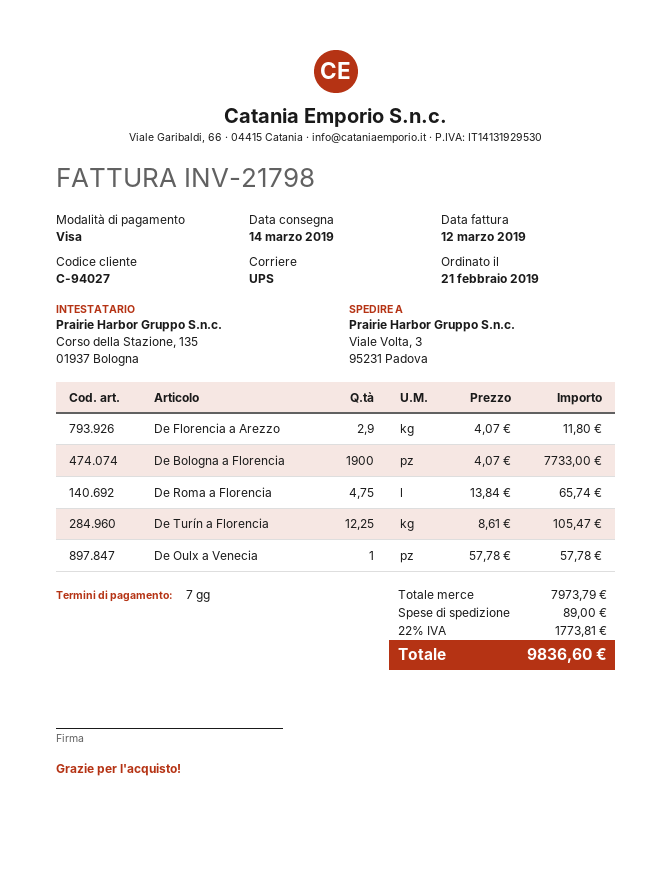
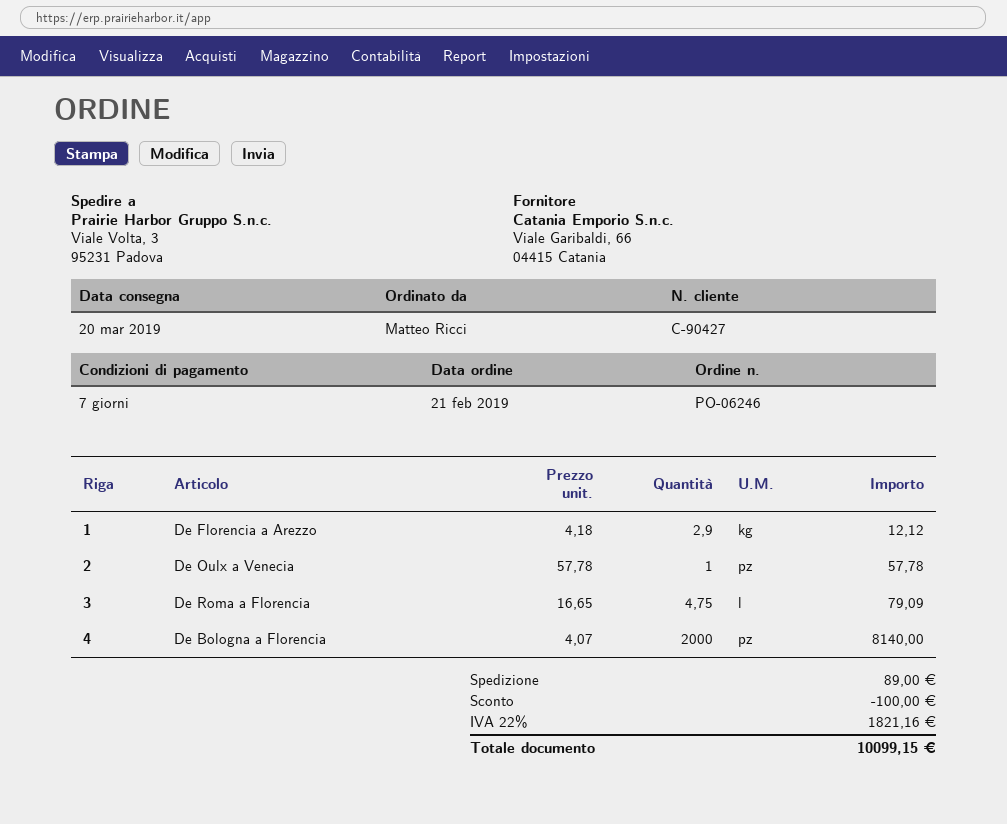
delivery date: 2019-03-14 -> 2019-03-20
customer number: C-94027 -> C-90427
De Florencia a Arezzo: 2.9 x 4.07 = 11.80 -> 2.9 x 4.18 = 12.12
De Bologna a Florencia: 1900 x 4.07 = 7733.00 -> 2000 x 4.07 = 8140.00
De Roma a Florencia: 4.75 x 13.84 = 65.74 -> 4.75 x 16.65 = 79.09
De Turín a Florencia: 12.25 x 8.61 = 105.47 -> none
discount: none -> 100.00
tax: 22% = 1773.81 -> 22% = 1821.16
total: 9836.60 -> 10099.15

